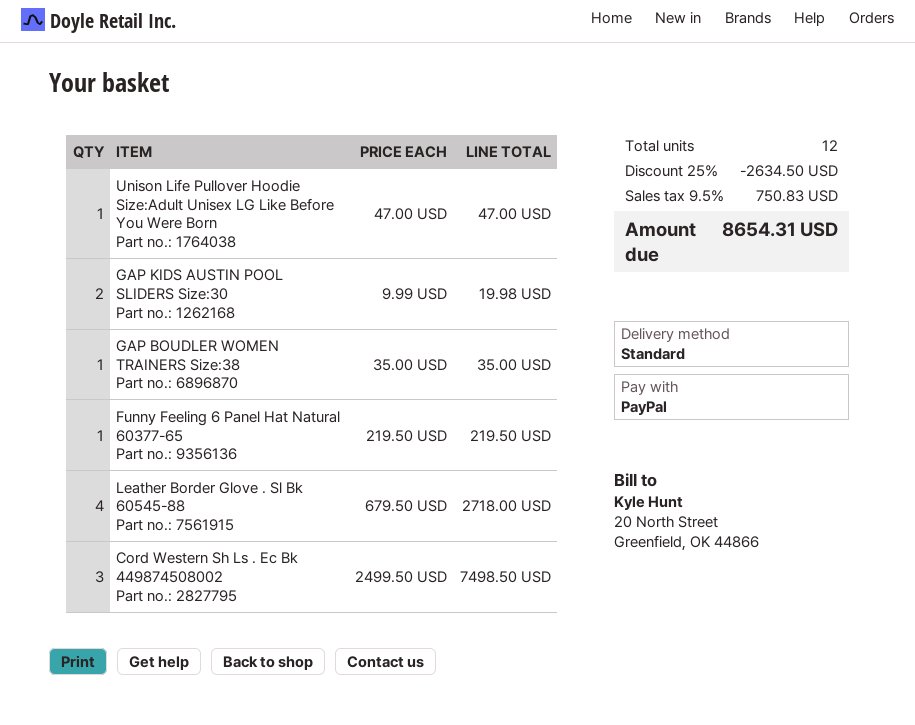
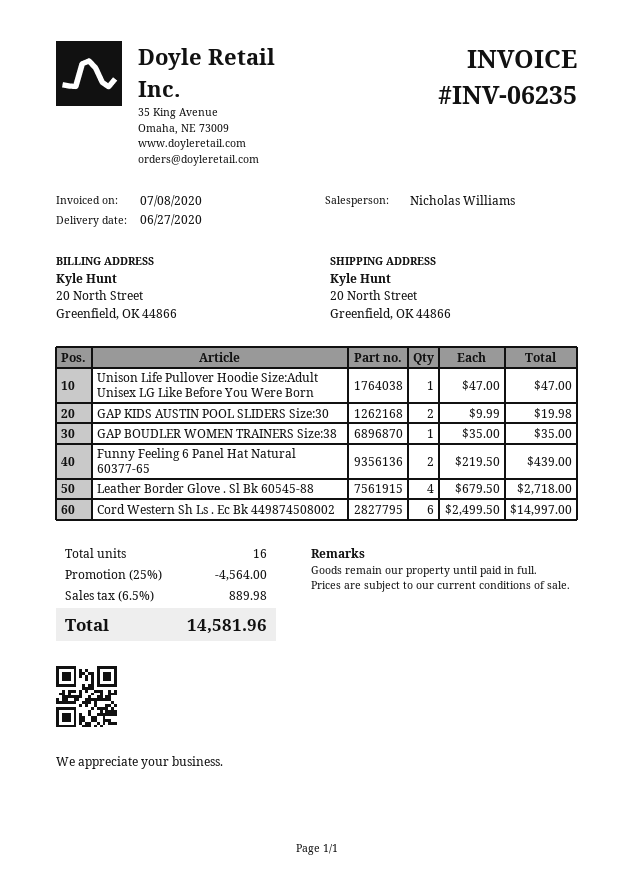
Funny Feeling 6 Panel Hat Natural 60377-65: 1 x 219.50 = 219.50 -> 2 x 219.50 = 439.00
Cord Western Sh Ls . Ec Bk 449874508002: 3 x 2499.50 = 7498.50 -> 6 x 2499.50 = 14997.00
total quantity: 12 -> 16
discount: 25% = 2634.50 -> 25% = 4564.00
tax: 9.5% = 750.83 -> 6.5% = 889.98
total: 8654.31 -> 14581.96

